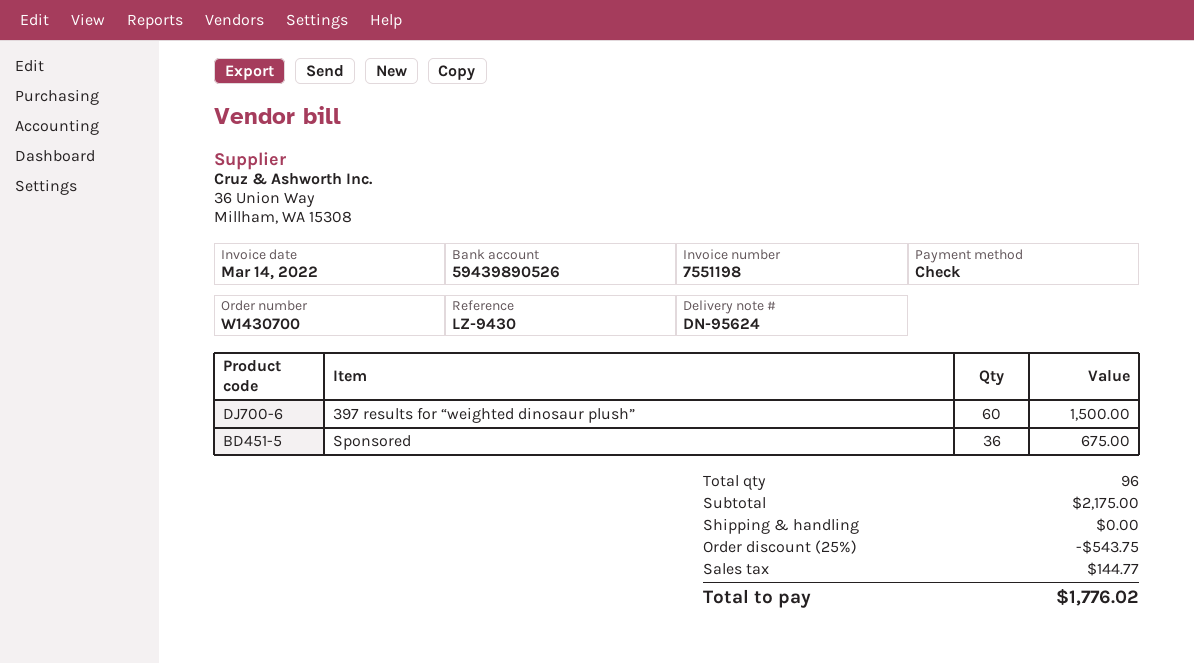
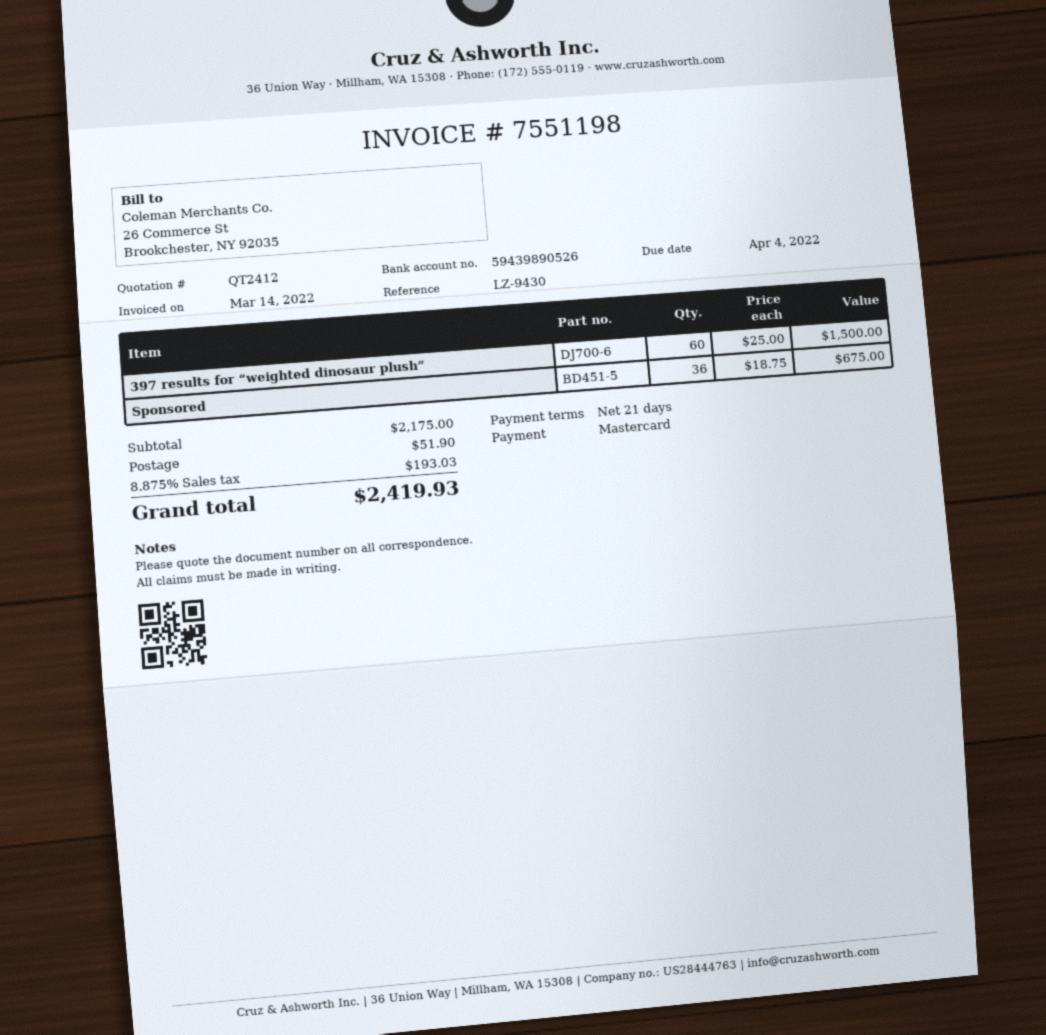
payment method: cheque -> Mastercard
discount: 25% = 543.75 -> none
shipping: 0.00 -> 51.90
tax: 144.77 -> 193.03
total: 1776.02 -> 2419.93

